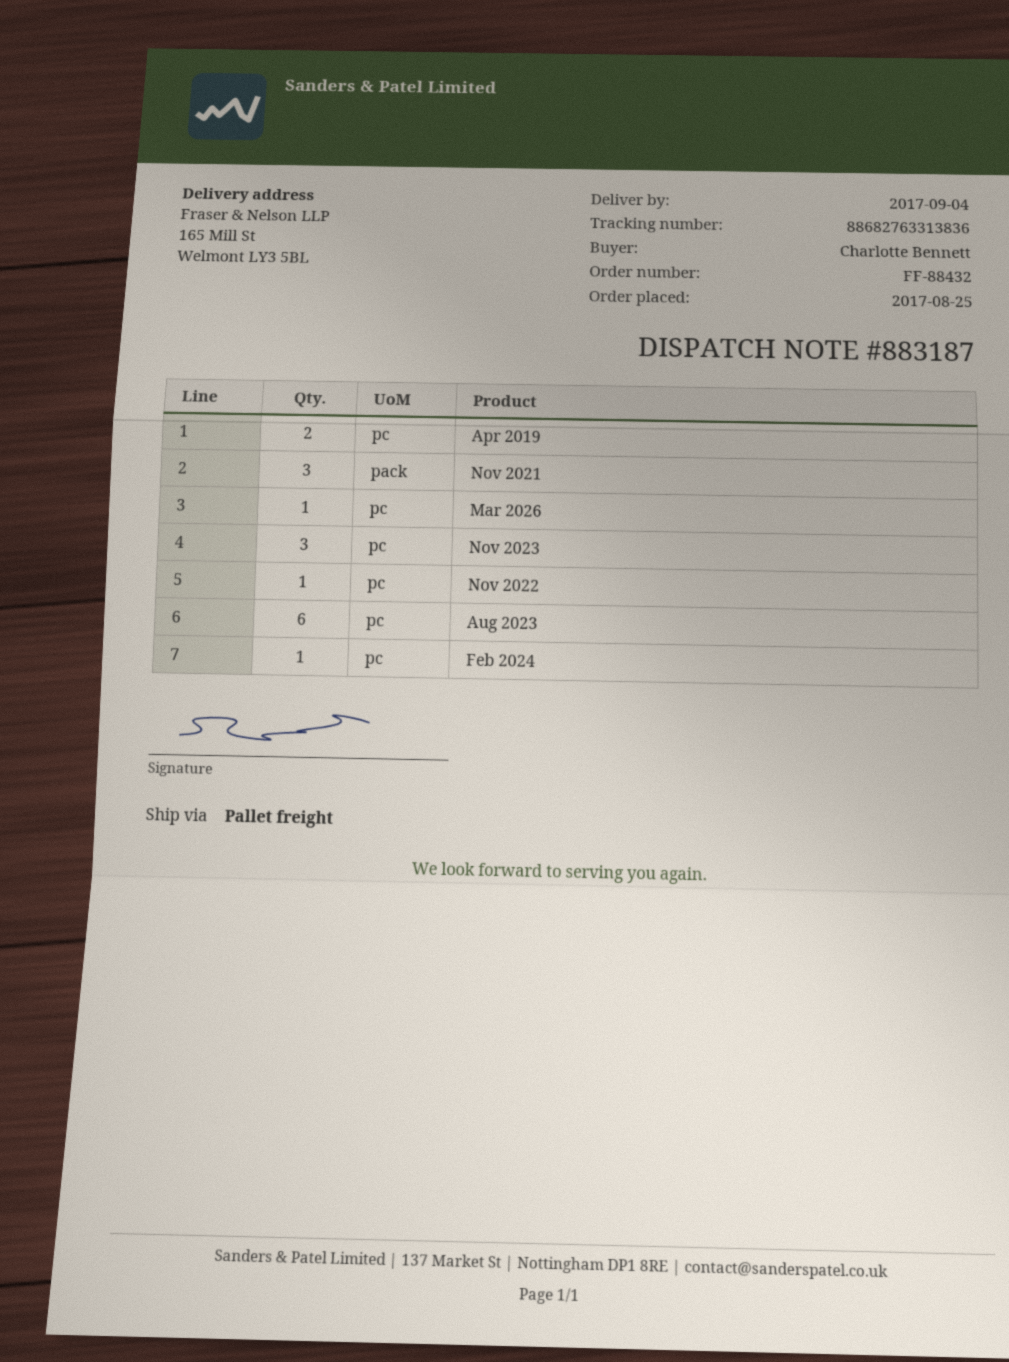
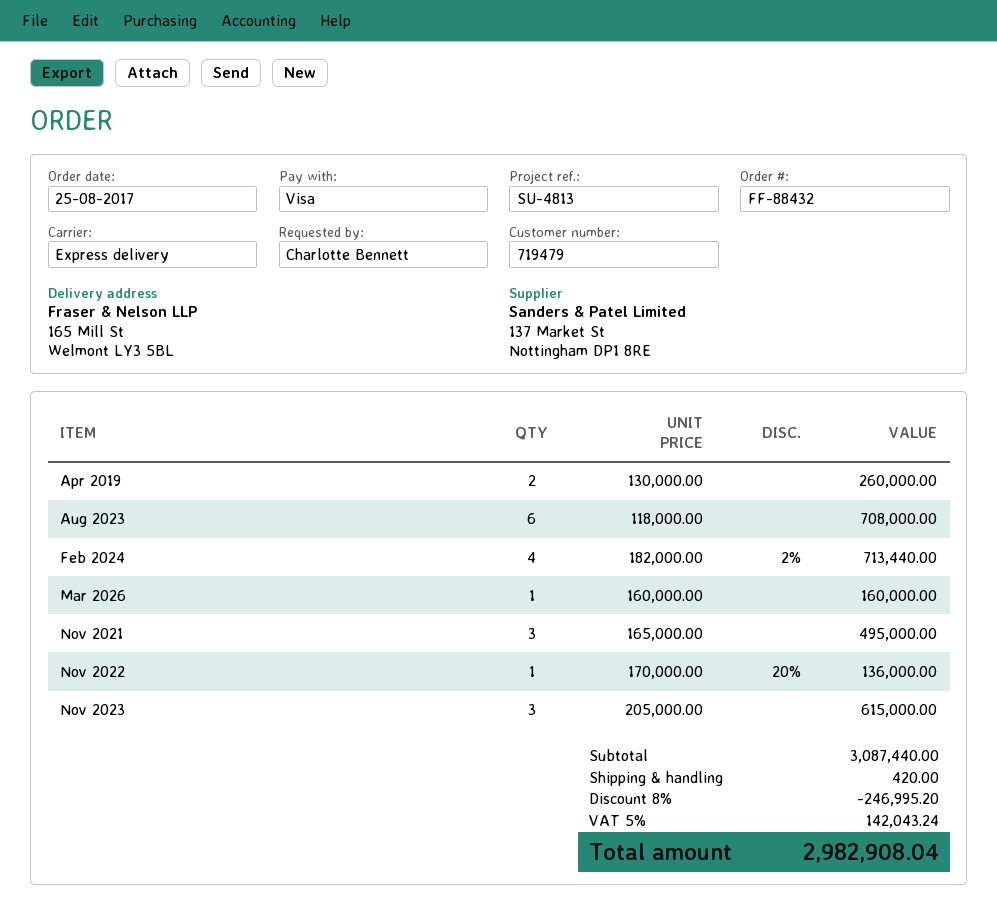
shipping method: pallet freight -> express
Feb 2024: 1 -> 4

